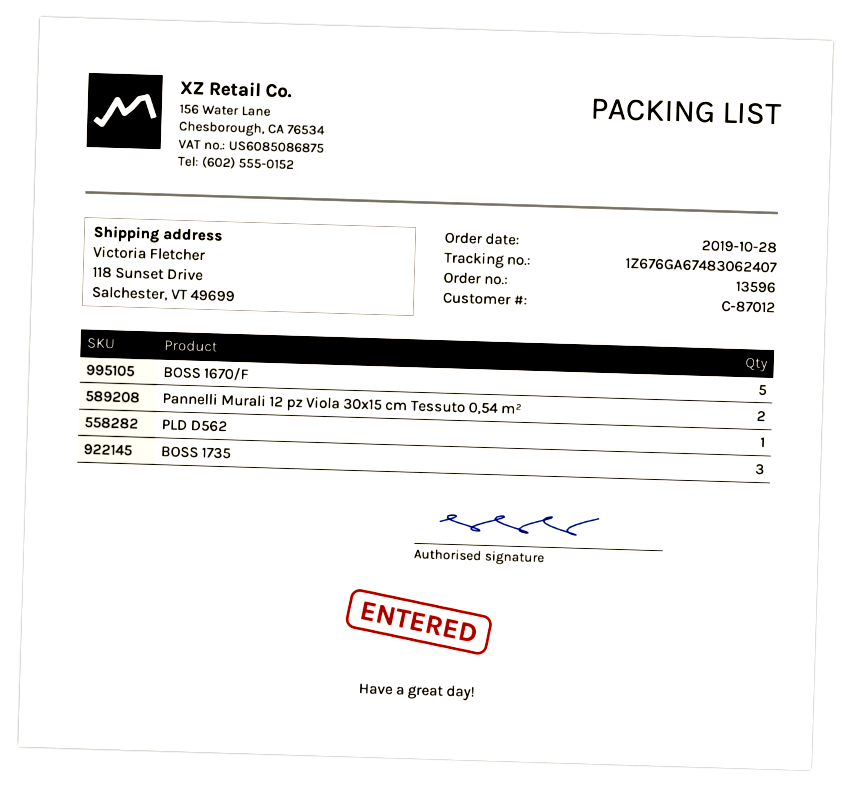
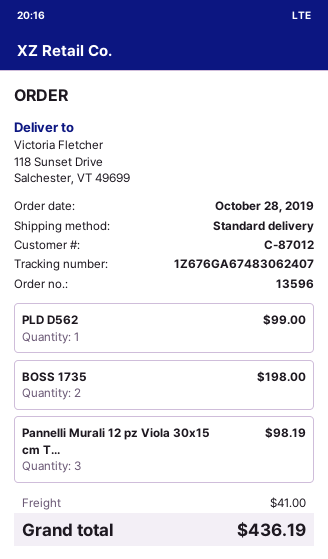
BOSS 1670/F: 5 -> none
Pannelli Murali 12 pz Viola 30x15 cm Tessuto 0,54 m²: 2 -> 3
BOSS 1735: 3 -> 2

